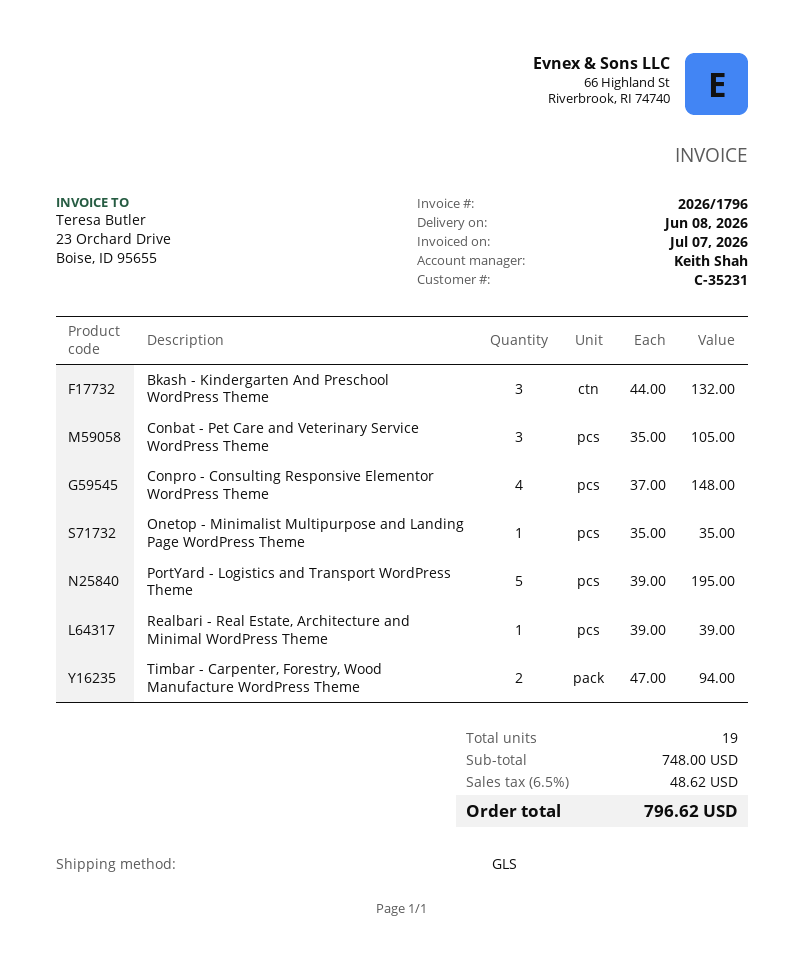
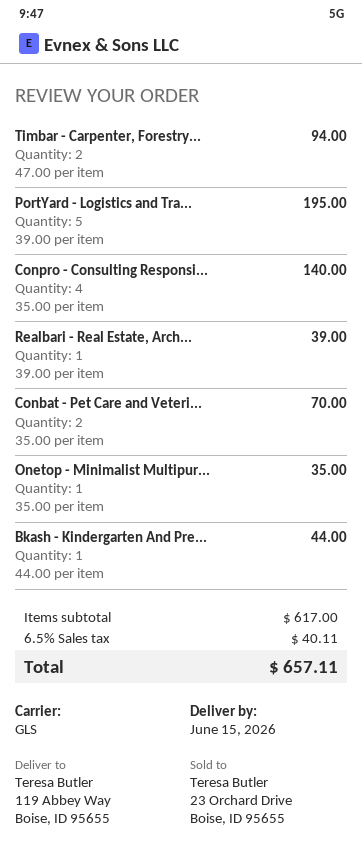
delivery date: 2026-06-08 -> 2026-06-15
Bkash - Kindergarten And Preschool WordPress Theme: 3 x 44.00 = 132.00 -> 1 x 44.00 = 44.00
Conbat - Pet Care and Veterinary Service WordPress Theme: 3 x 35.00 = 105.00 -> 2 x 35.00 = 70.00
Conpro - Consulting Responsive Elementor WordPress Theme: 4 x 37.00 = 148.00 -> 4 x 35.00 = 140.00
subtotal: 748.00 -> 617.00
tax: 6.5% = 48.62 -> 6.5% = 40.11
total: 796.62 -> 657.11

